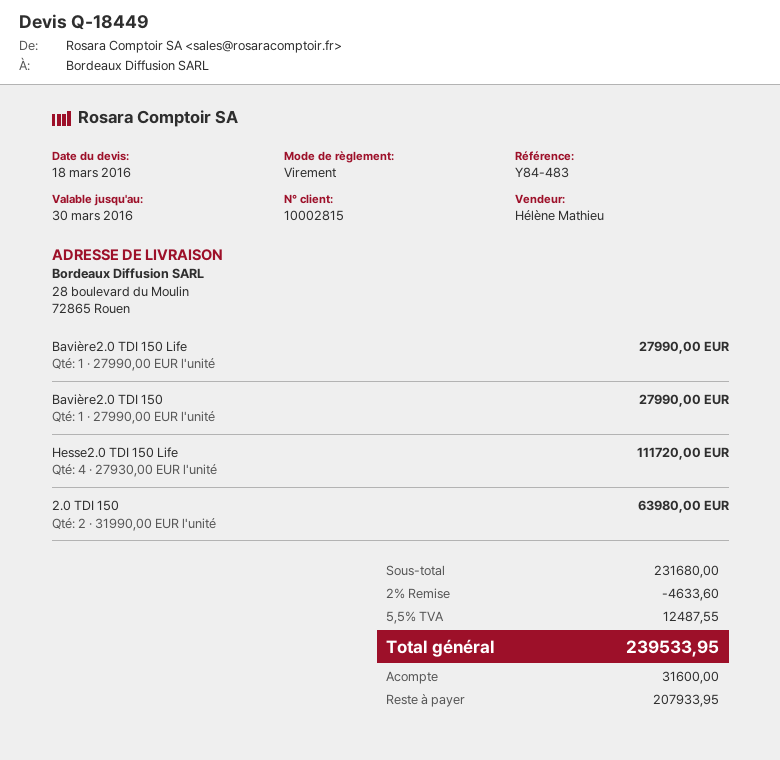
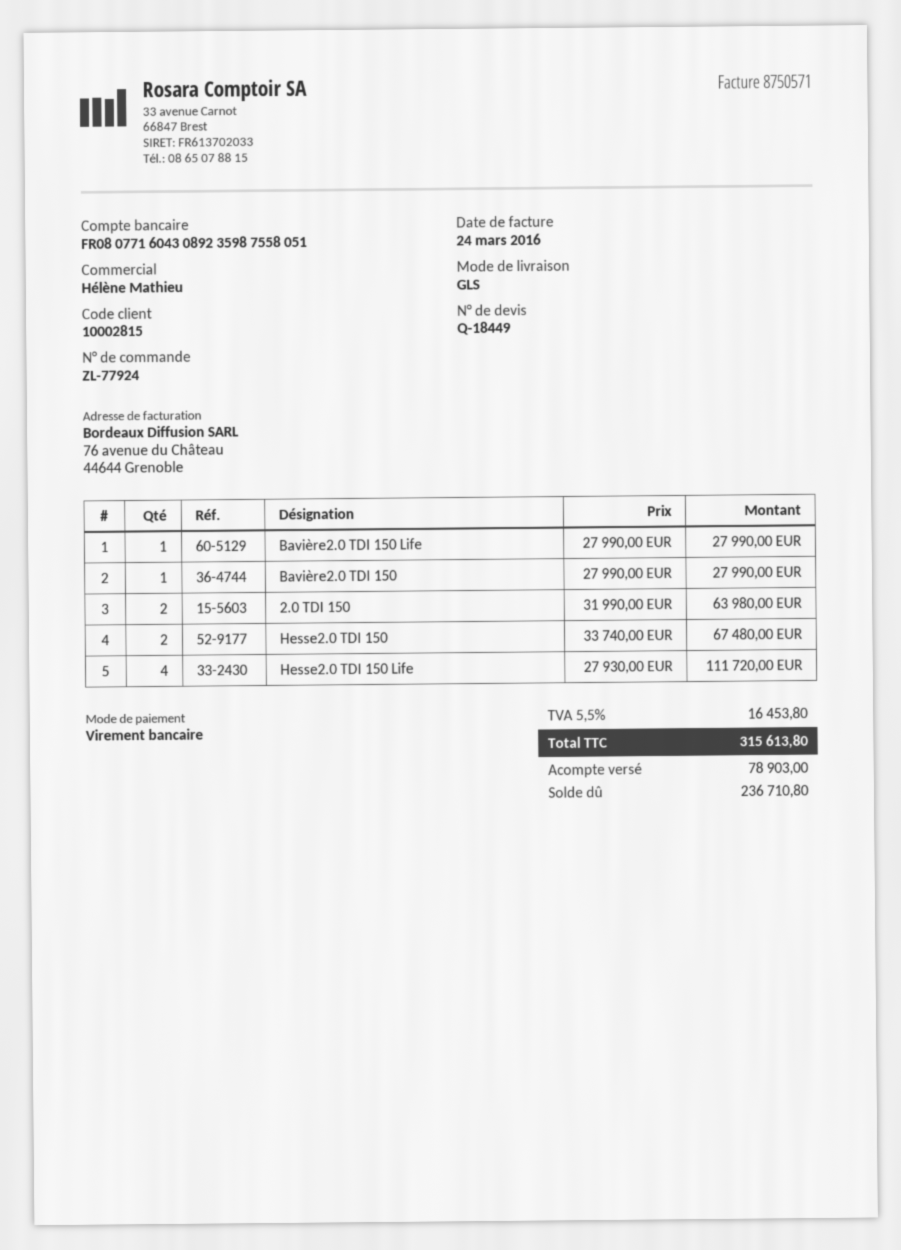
Hesse2.0 TDI 150: none -> 2 x 33740.00 = 67480.00
discount: 2% = 4633.60 -> none
tax: 5.5% = 12487.55 -> 5.5% = 16453.80
total: 239533.95 -> 315613.80
deposit: 31600.00 -> 78903.00
balance: 207933.95 -> 236710.80

